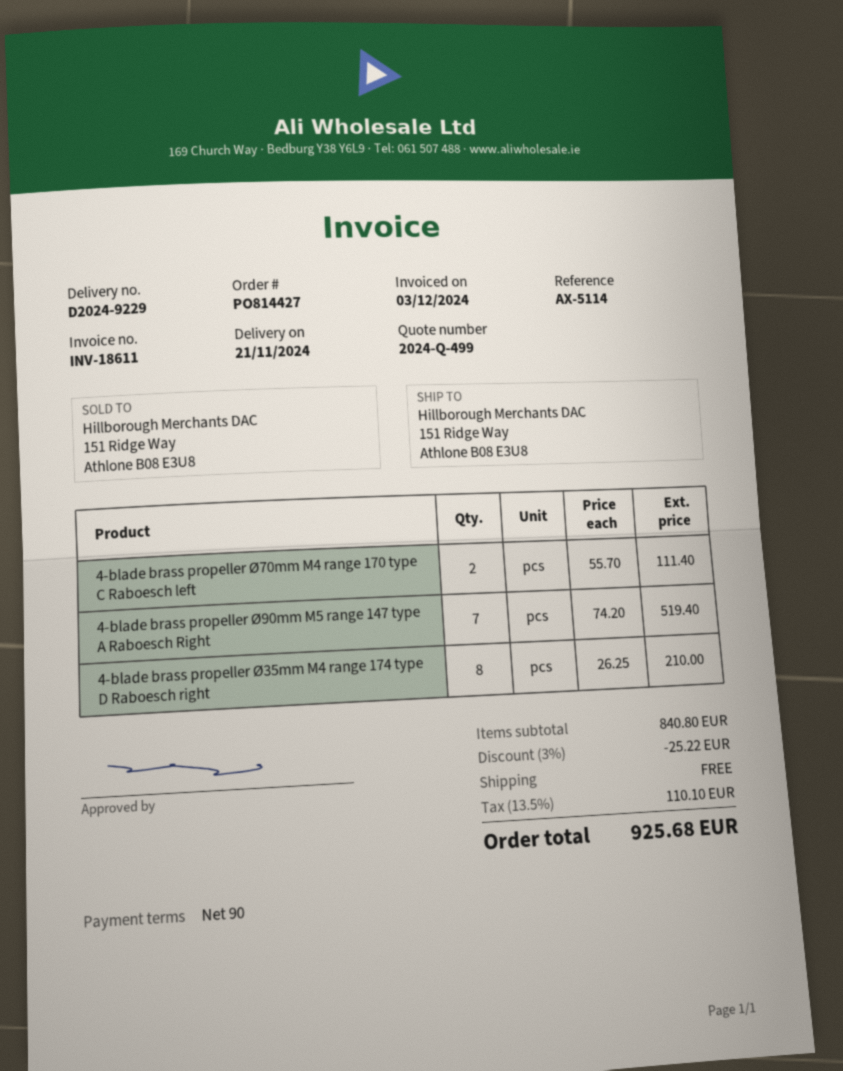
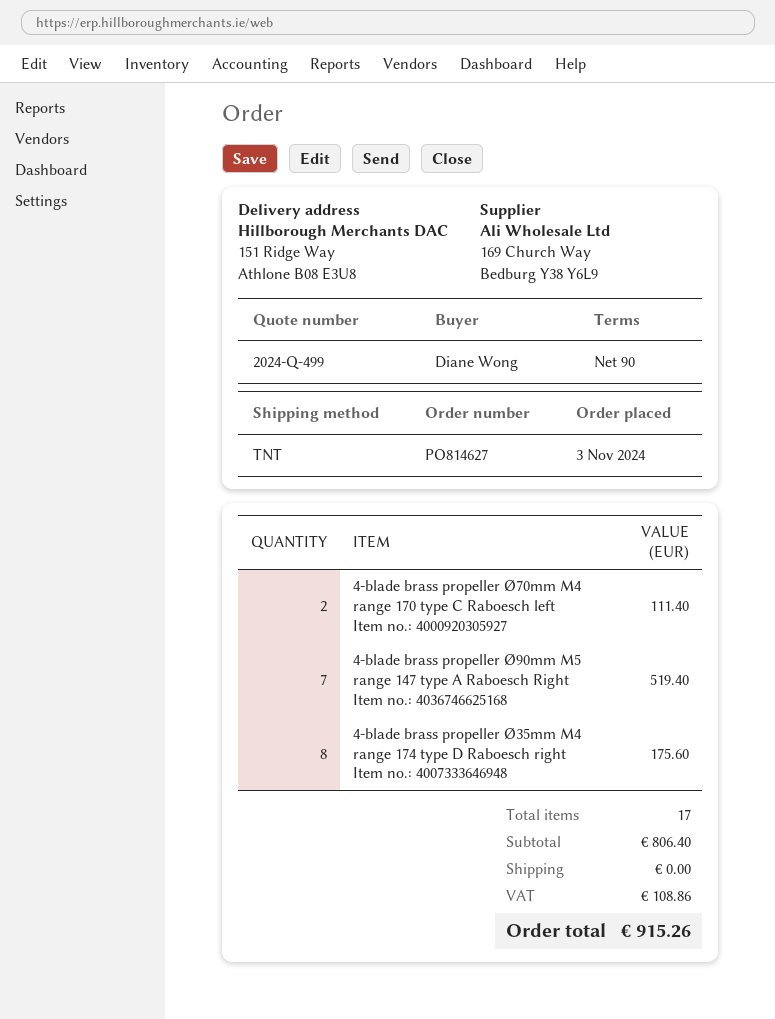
order number: PO814427 -> PO814627
4-blade brass propeller Ø35mm M4 range 174 type D Raboesch right: 8 for 210.00 -> 8 for 175.60
subtotal: 840.80 -> 806.40
discount: 3% = 25.22 -> none
tax: 110.10 -> 108.86
total: 925.68 -> 915.26

